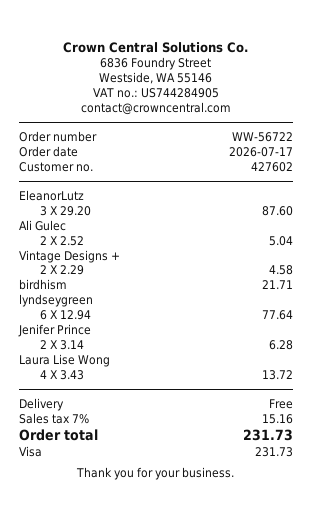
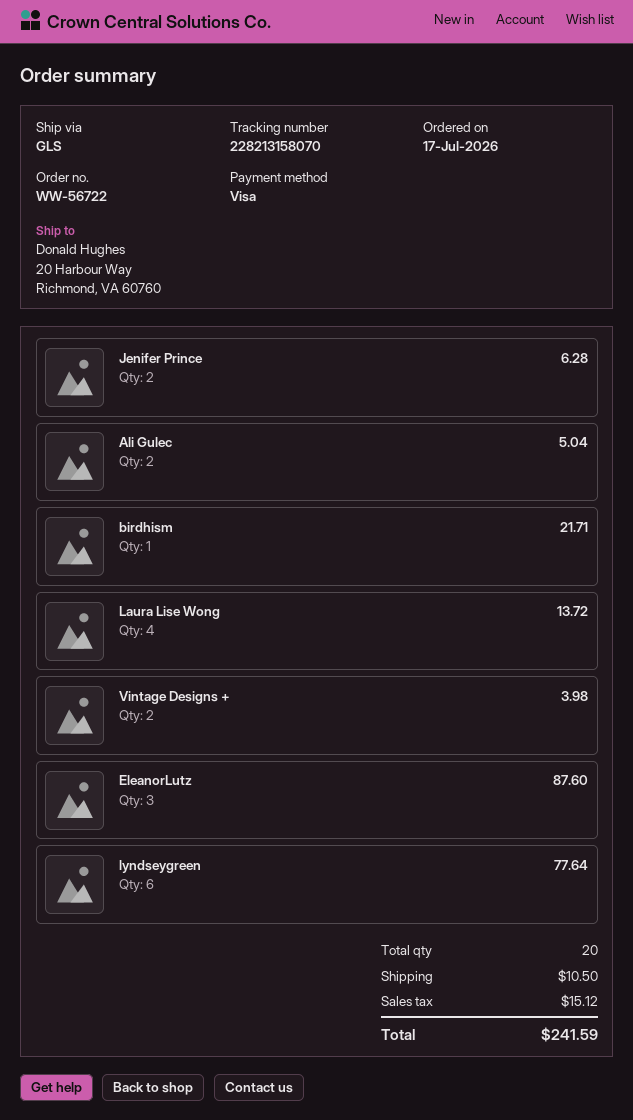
Vintage Designs +: 2 for 4.58 -> 2 for 3.98
shipping: 0.00 -> 10.50
tax: 15.16 -> 15.12
total: 231.73 -> 241.59

